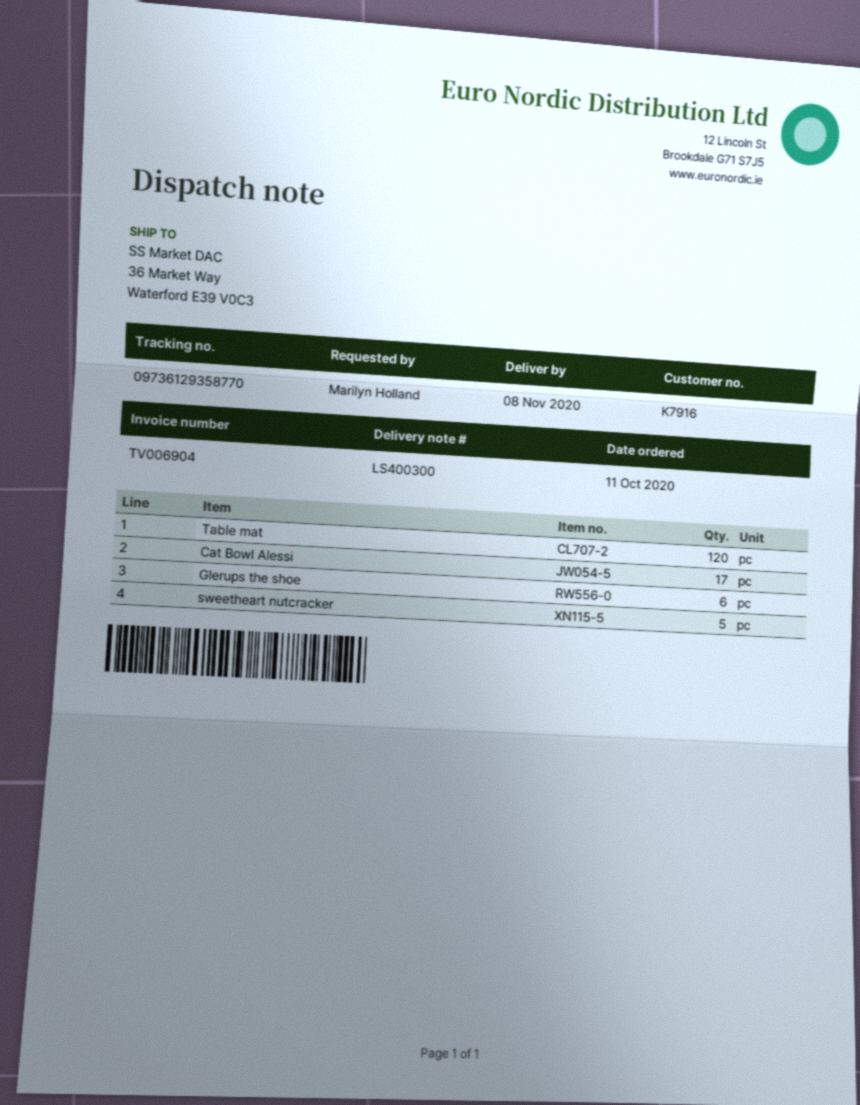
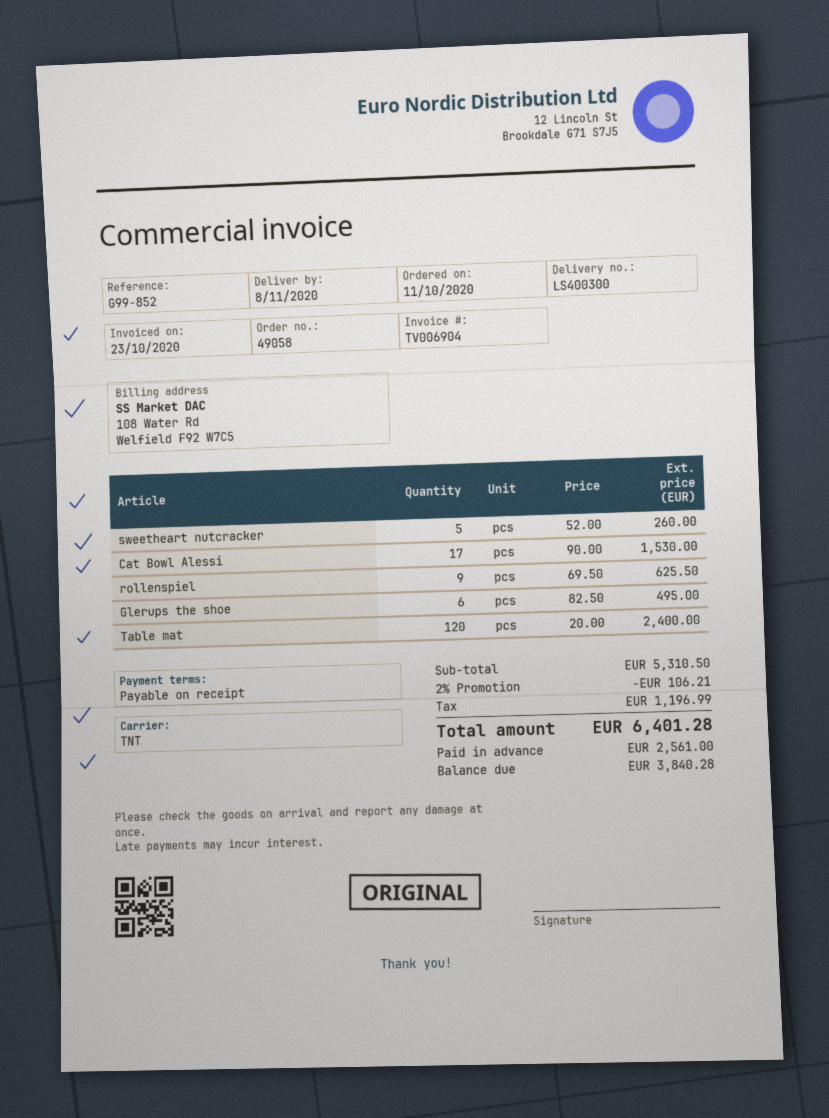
rollenspiel: none -> 9

